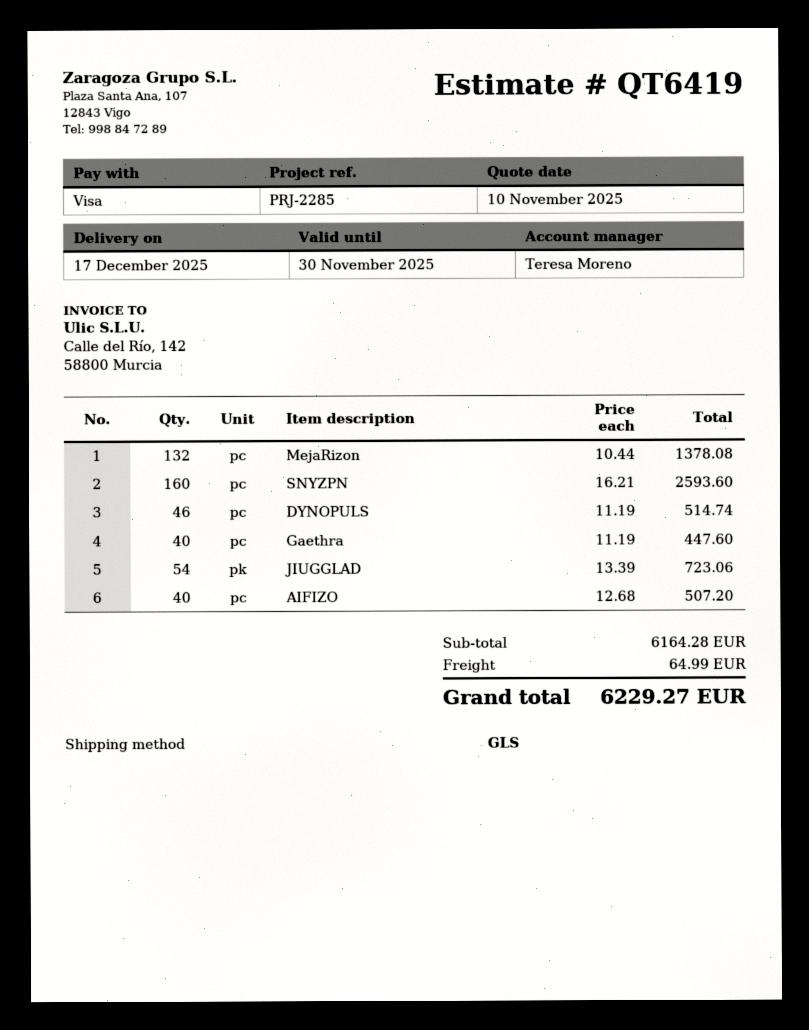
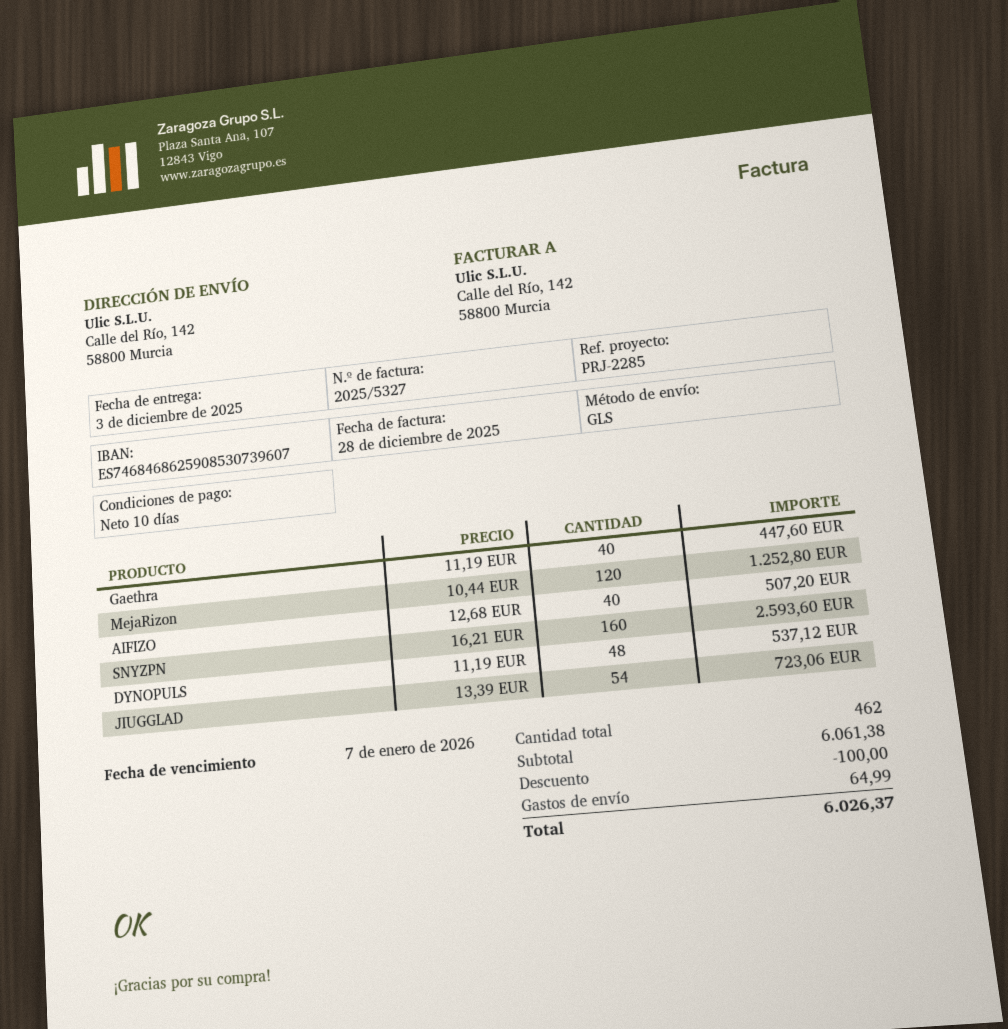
delivery date: 2025-12-17 -> 2025-12-03
MejaRizon: 132 x 10.44 = 1378.08 -> 120 x 10.44 = 1252.80
DYNOPULS: 46 x 11.19 = 514.74 -> 48 x 11.19 = 537.12
subtotal: 6164.28 -> 6061.38
discount: none -> 100.00
total: 6229.27 -> 6026.37

